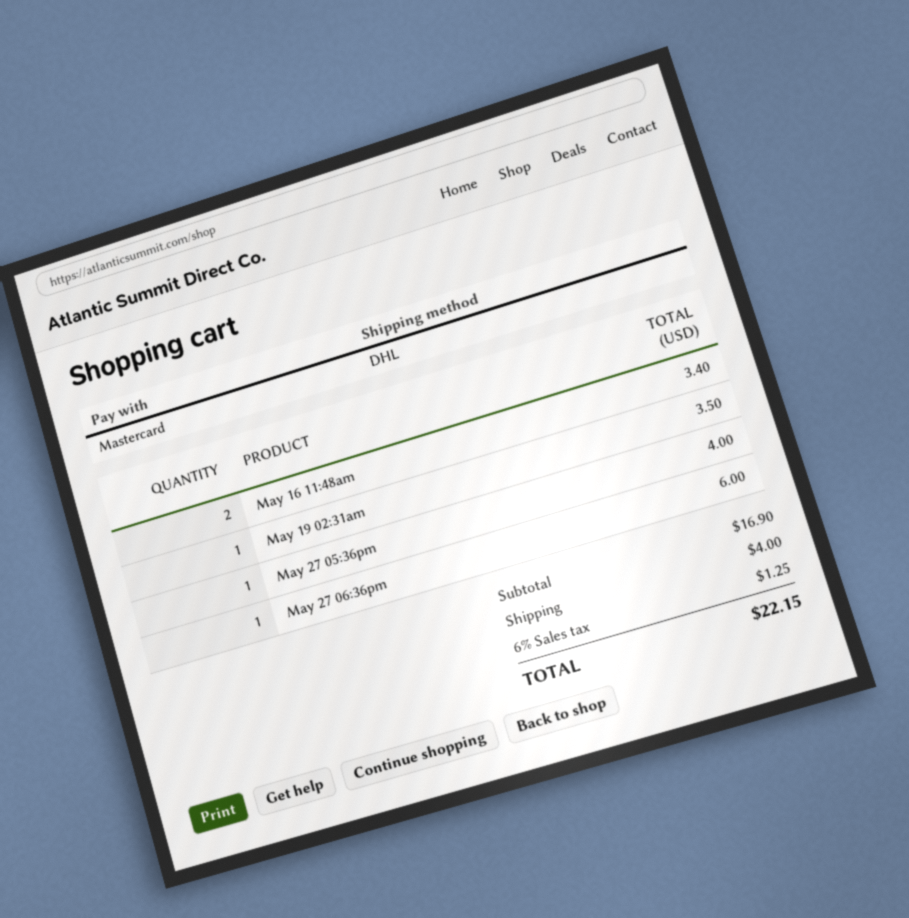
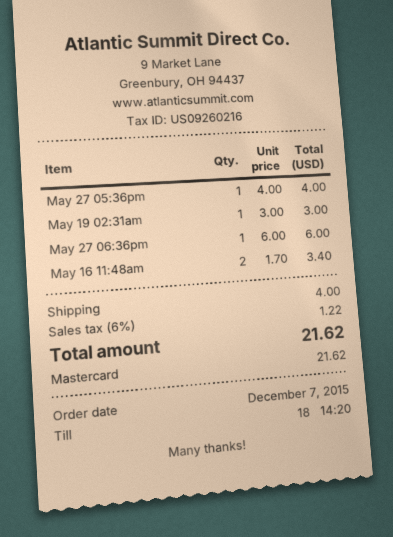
May 19 02:31am: 1 for 3.50 -> 1 for 3.00
tax: 6% = 1.25 -> 6% = 1.22
total: 22.15 -> 21.62

